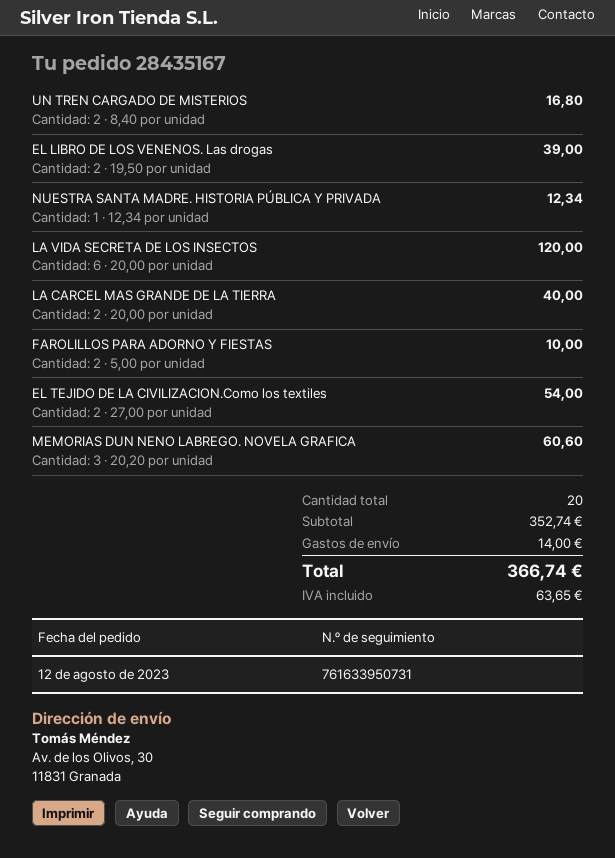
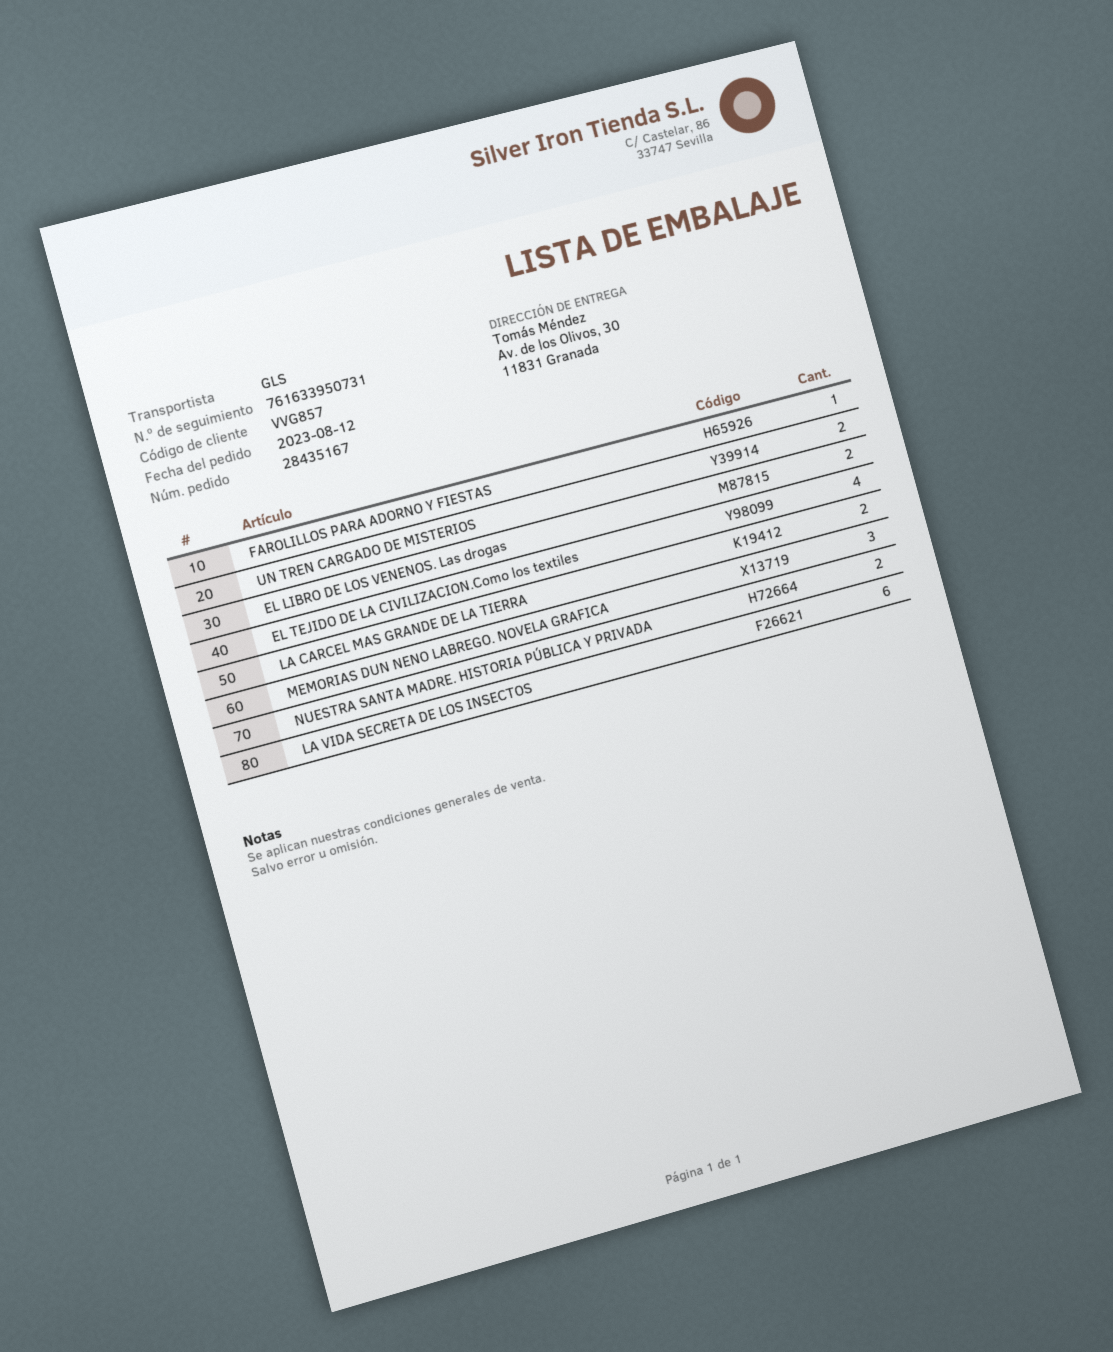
NUESTRA SANTA MADRE. HISTORIA PÚBLICA Y PRIVADA: 1 -> 2
FAROLILLOS PARA ADORNO Y FIESTAS: 2 -> 1
EL TEJIDO DE LA CIVILIZACION.Como los textiles: 2 -> 4

